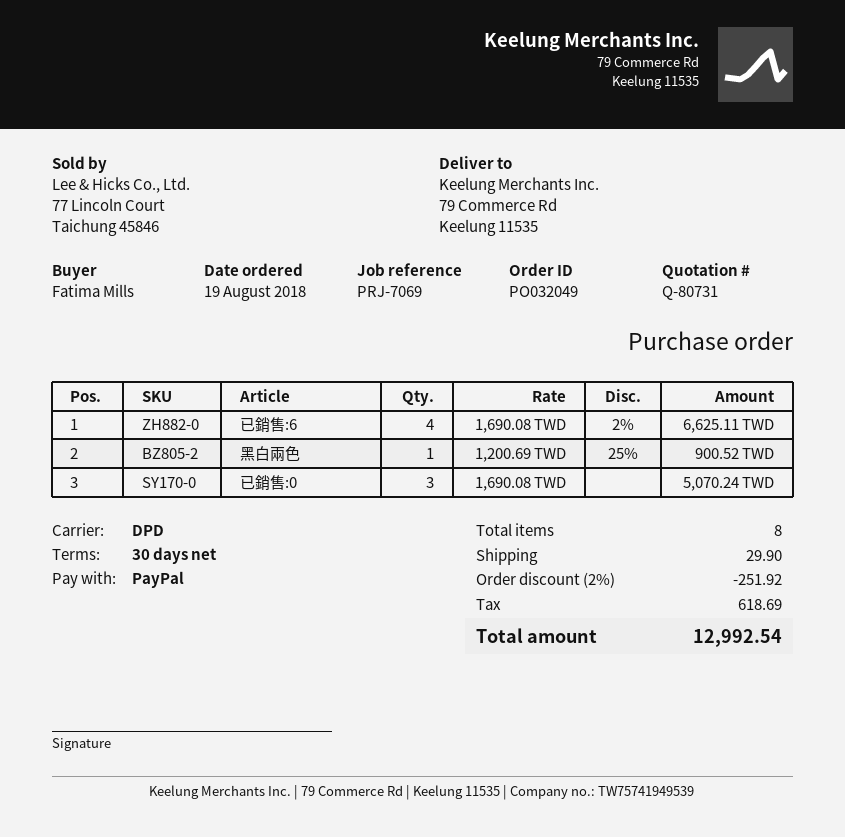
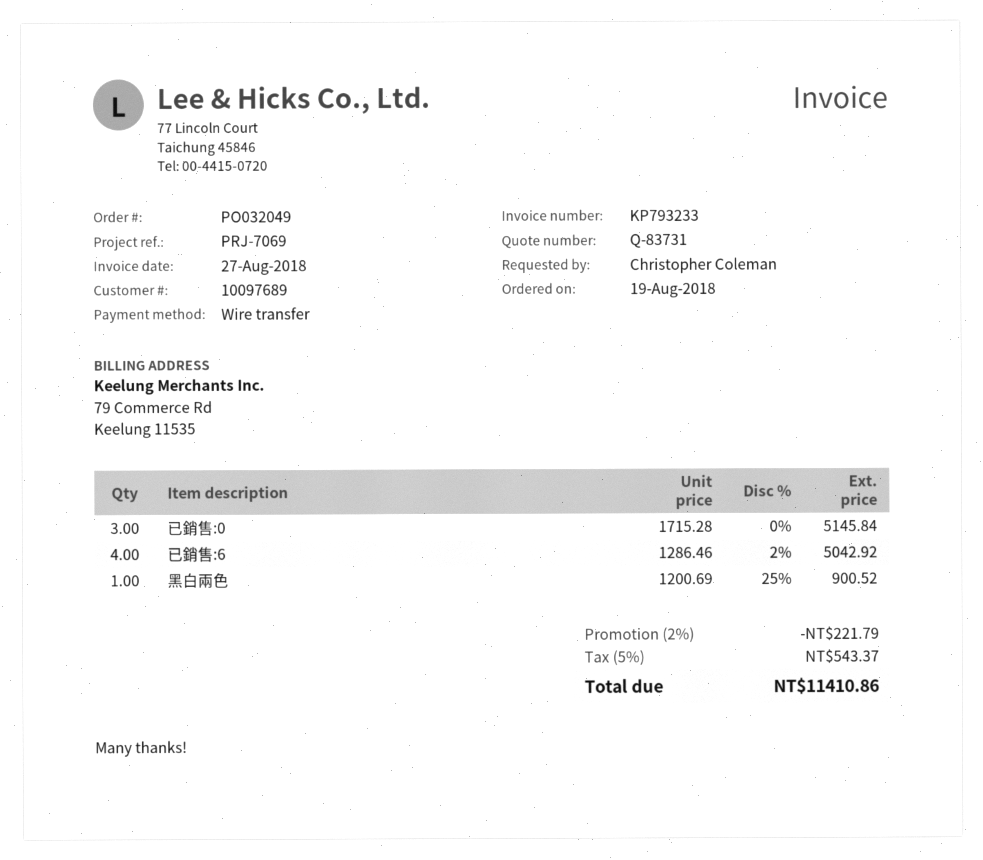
quote number: Q-80731 -> Q-83731
ordered by: Fatima Mills -> Christopher Coleman
payment method: PayPal -> bank transfer
已銷售:6: 4 x 1690.08 - 2% = 6625.11 -> 4 x 1286.46 - 2% = 5042.92
已銷售:0: 3 x 1690.08 = 5070.24 -> 3 x 1715.28 = 5145.84
discount: 2% = 251.92 -> 2% = 221.79
shipping: 29.90 -> none
tax: 618.69 -> 543.37
total: 12992.54 -> 11410.86

